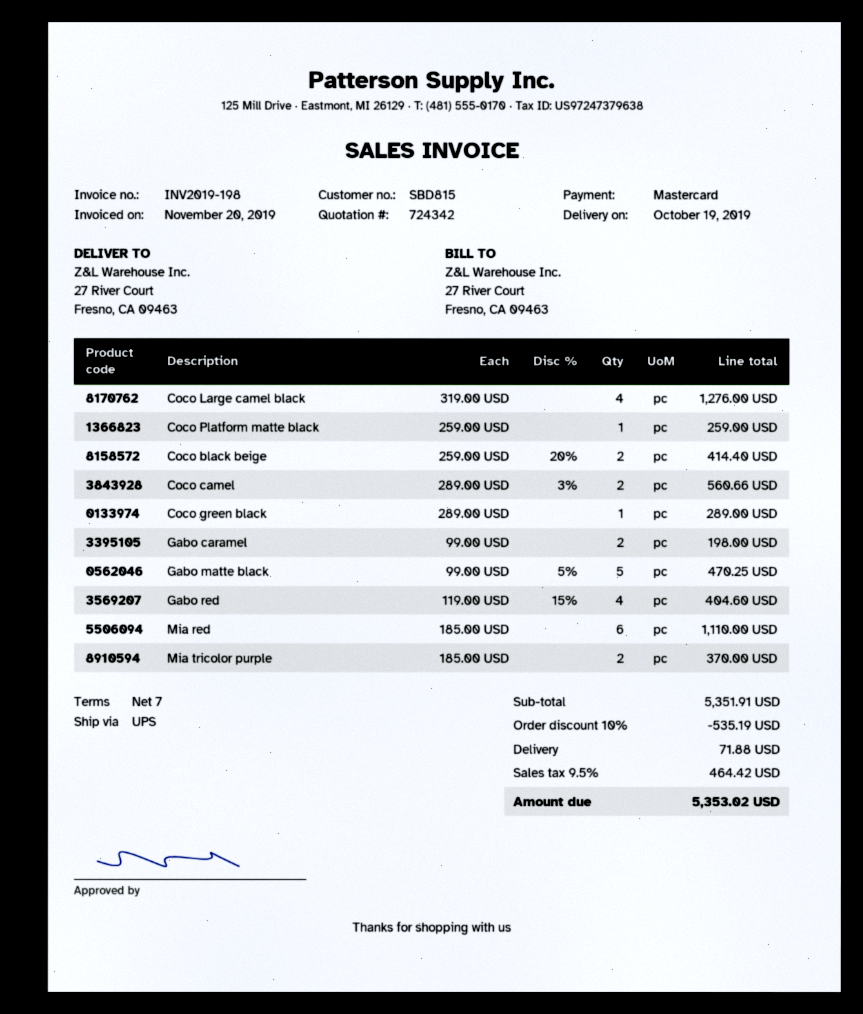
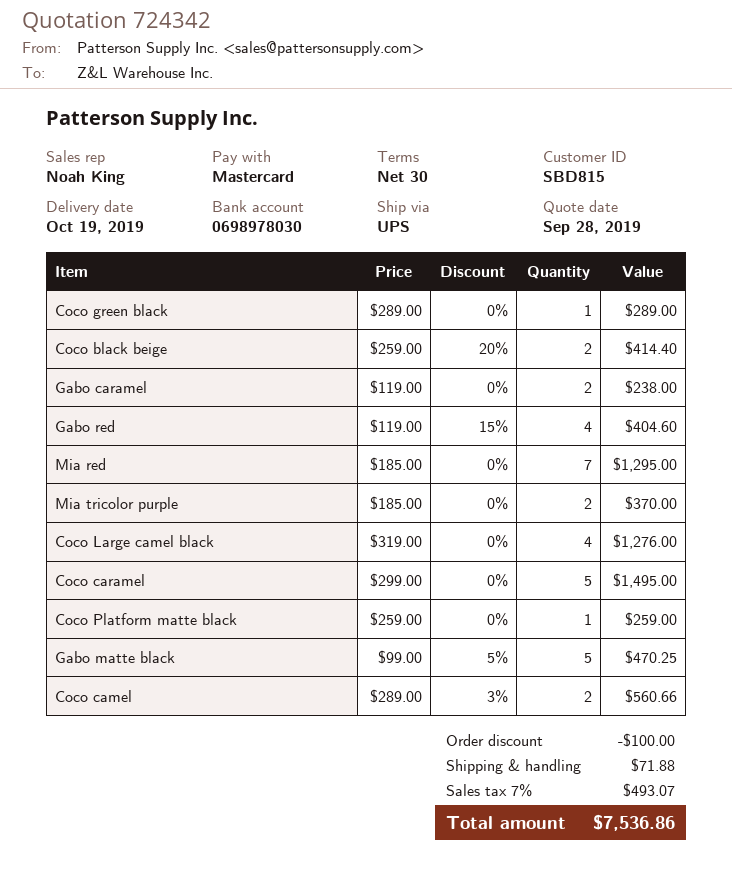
payment terms: 7 days -> 30 days
Gabo caramel: 2 x 99.00 = 198.00 -> 2 x 119.00 = 238.00
Mia red: 6 x 185.00 = 1110.00 -> 7 x 185.00 = 1295.00
Coco caramel: none -> 5 x 299.00 = 1495.00
discount: 535.19 -> 100.00
tax: 9.5% = 464.42 -> 7% = 493.07
total: 5353.02 -> 7536.86

